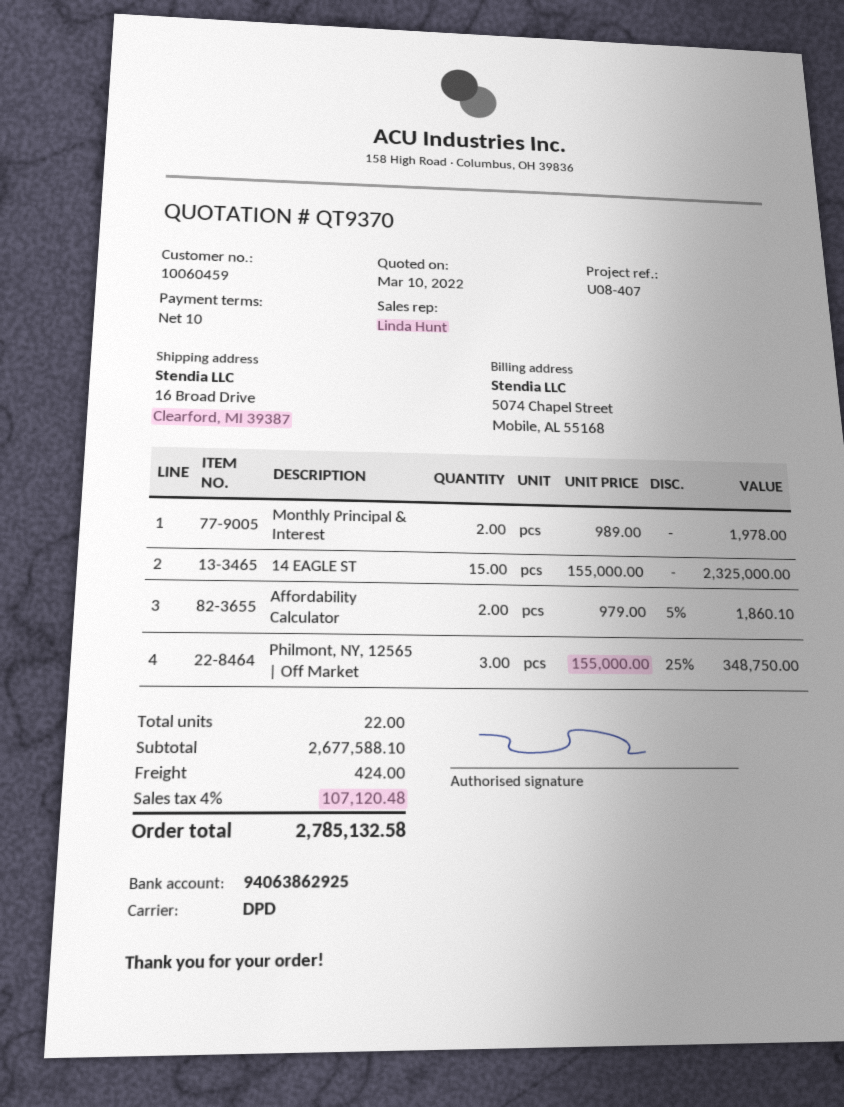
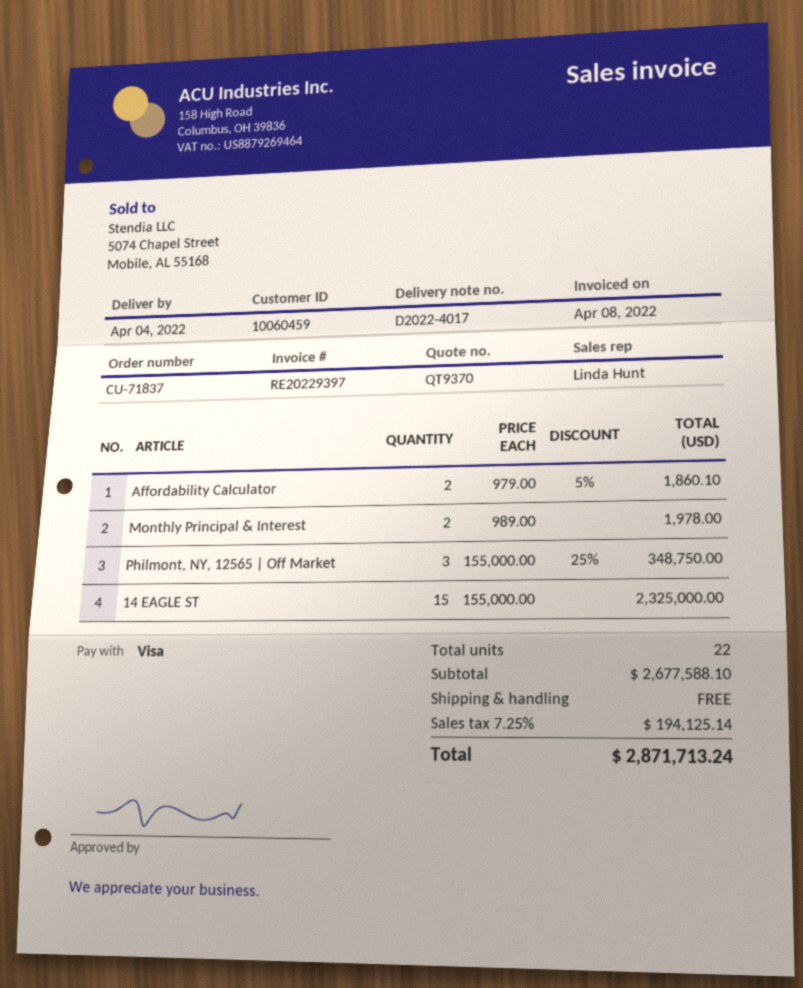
shipping: 424.00 -> 0.00
tax: 4% = 107120.48 -> 7.25% = 194125.14
total: 2785132.58 -> 2871713.24

